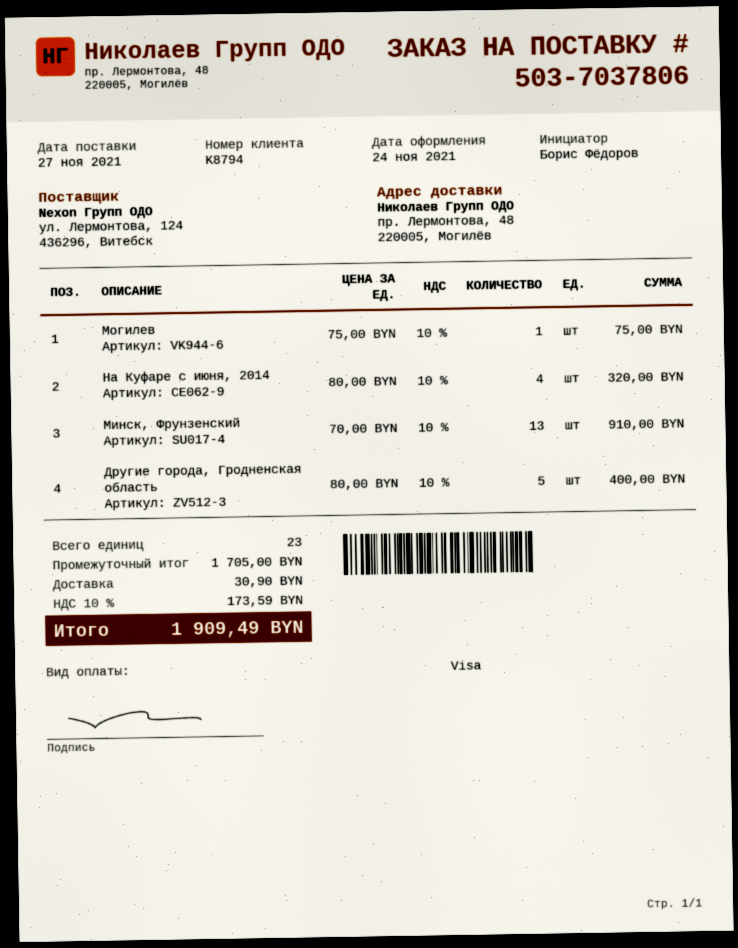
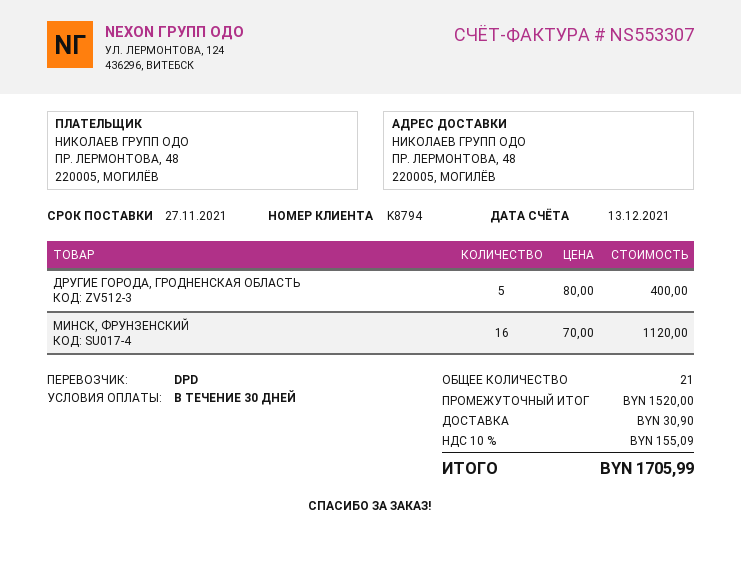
Могилев: 1 x 75.00 = 75.00 -> none
На Куфаре с июня, 2014: 4 x 80.00 = 320.00 -> none
Минск, Фрунзенский: 13 x 70.00 = 910.00 -> 16 x 70.00 = 1120.00
total quantity: 23 -> 21
subtotal: 1705.00 -> 1520.00
tax: 10% = 173.59 -> 10% = 155.09
total: 1909.49 -> 1705.99

